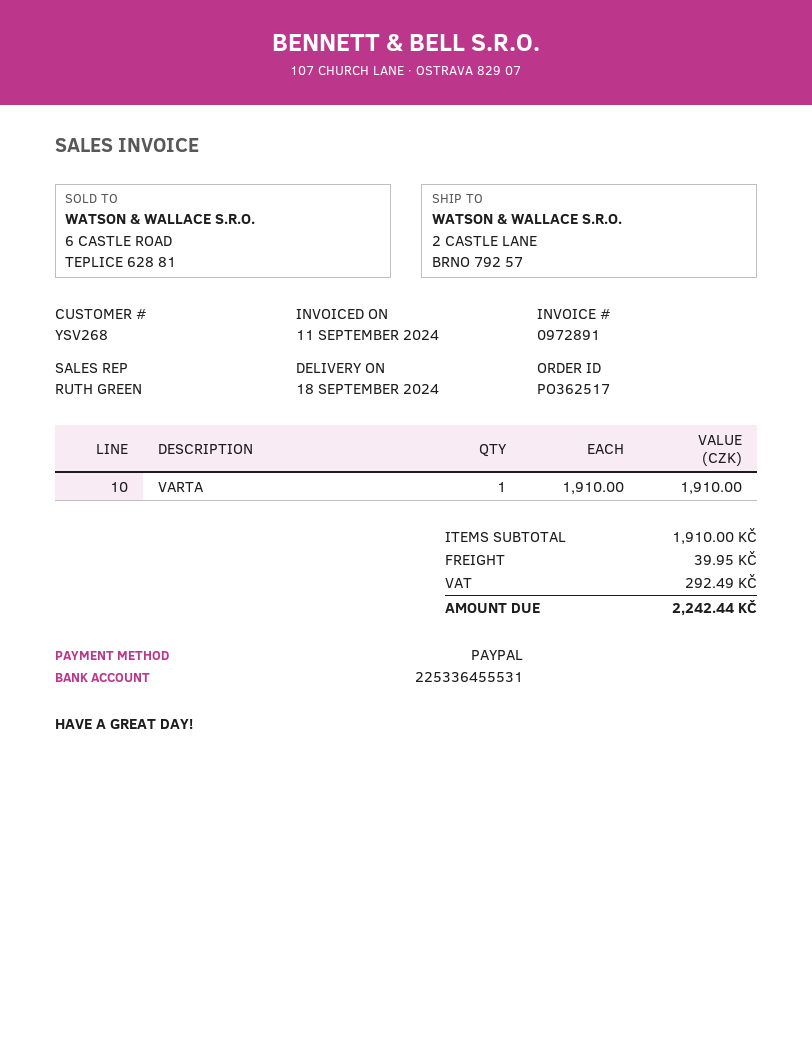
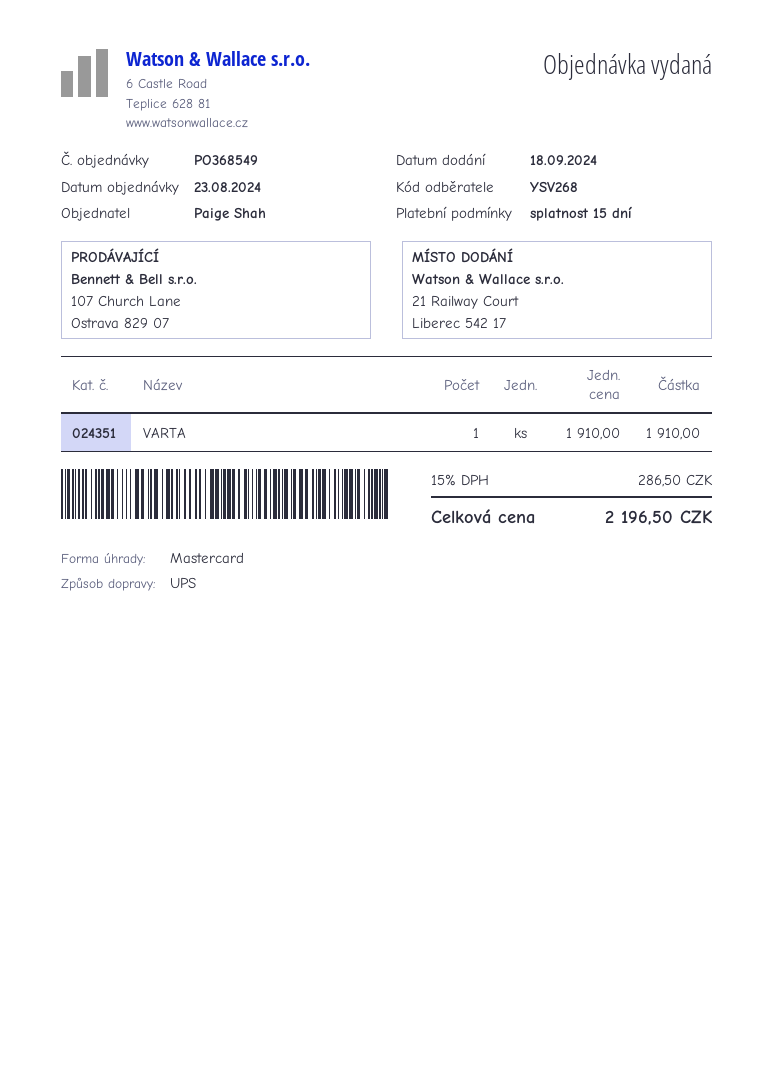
order number: PO362517 -> PO368549
payment method: PayPal -> Mastercard
ship to: 2 CASTLE LANE, BRNO 792 57 -> 21 Railway Court, Liberec 542 17
shipping: 39.95 -> none
tax: 292.49 -> 286.50
total: 2242.44 -> 2196.50

